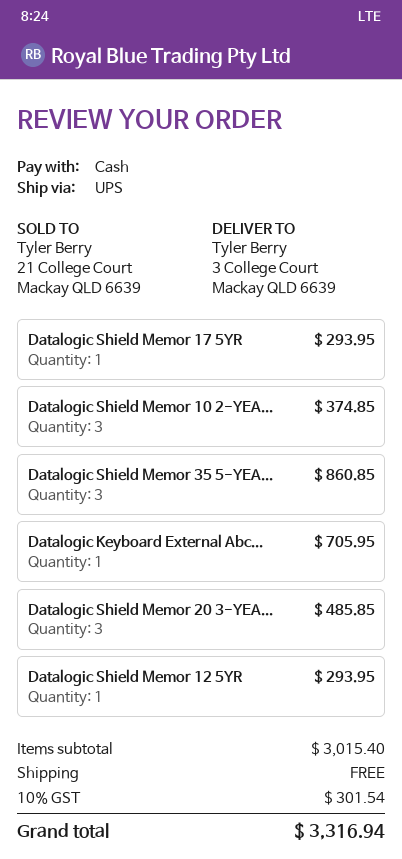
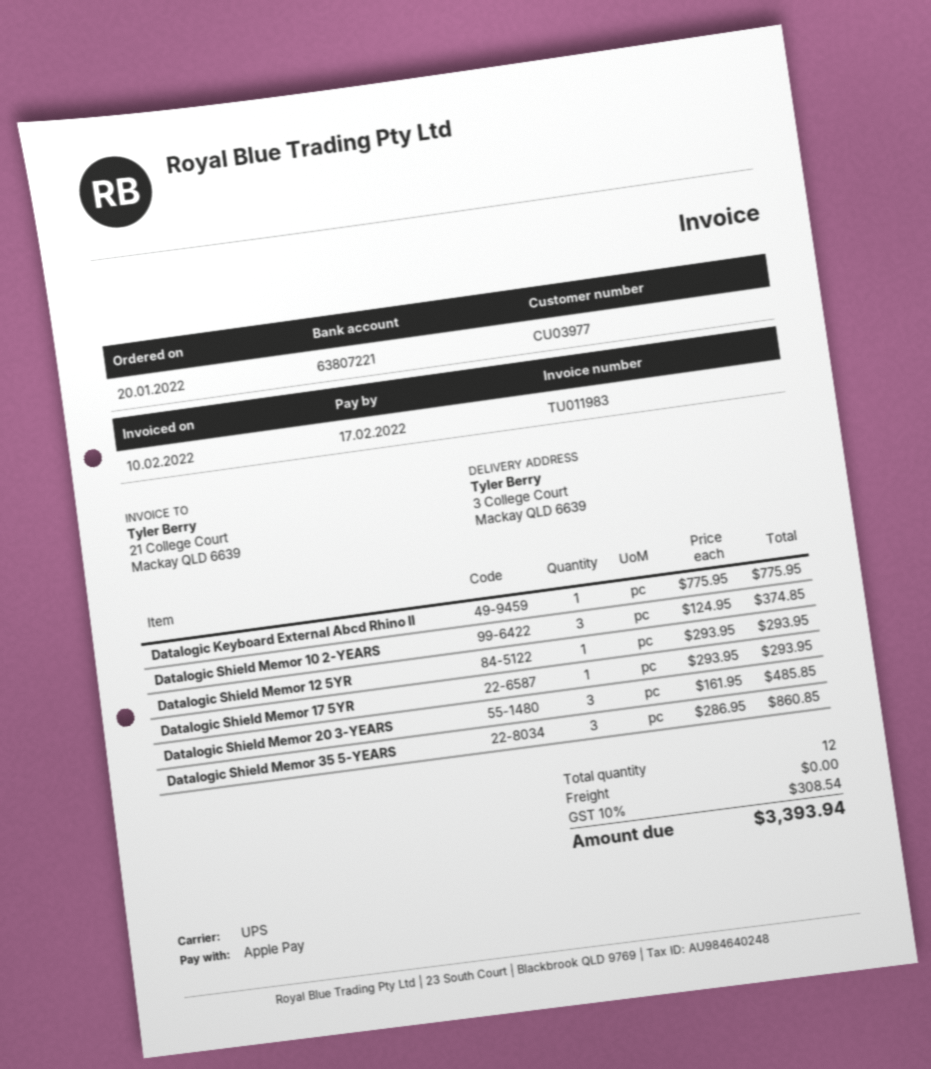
payment method: cash -> Apple Pay
Datalogic Keyboard External Abc...: 1 for 705.95 -> 1 for 775.95
tax: 10% = 301.54 -> 10% = 308.54
total: 3316.94 -> 3393.94

